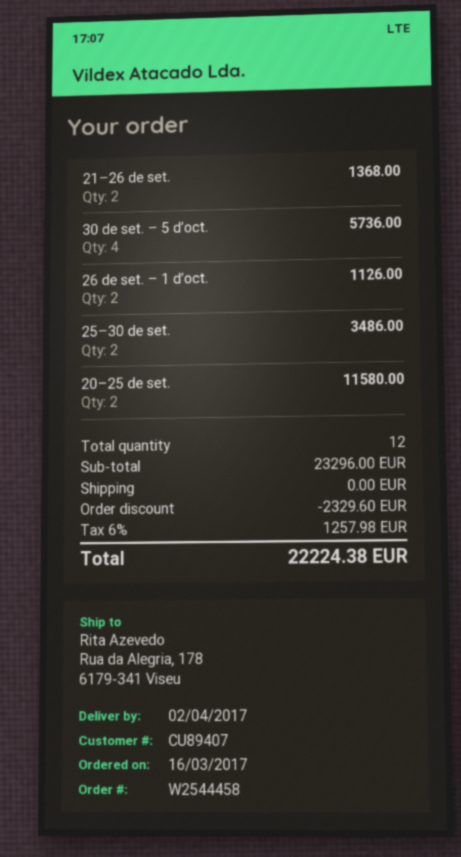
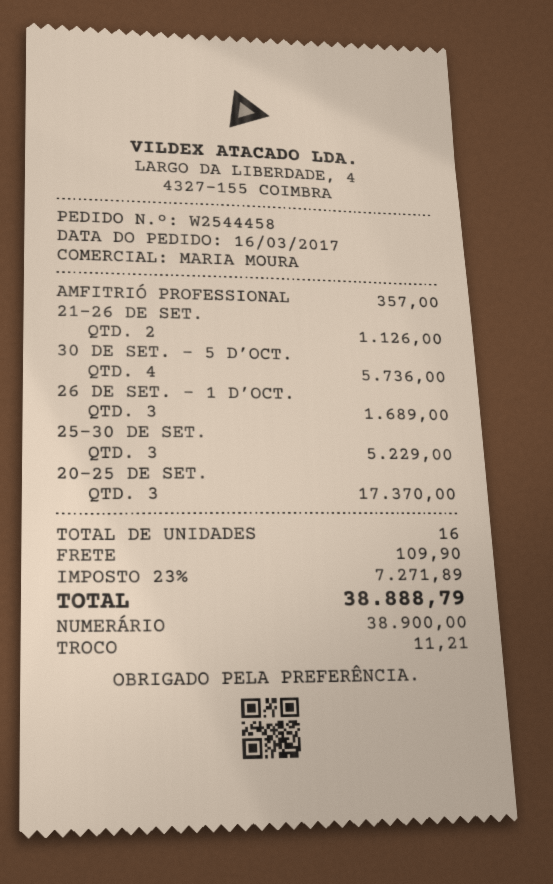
21–26 de set.: 2 for 1368.00 -> 2 for 1126.00
26 de set. – 1 d’oct.: 2 for 1126.00 -> 3 for 1689.00
25–30 de set.: 2 for 3486.00 -> 3 for 5229.00
20–25 de set.: 2 for 11580.00 -> 3 for 17370.00
AMFITRIÓ PROFESSIONAL: none -> 1 for 357.00
total quantity: 12 -> 16
discount: 2329.60 -> none
shipping: 0.00 -> 109.90
tax: 6% = 1257.98 -> 23% = 7271.89
total: 22224.38 -> 38888.79

